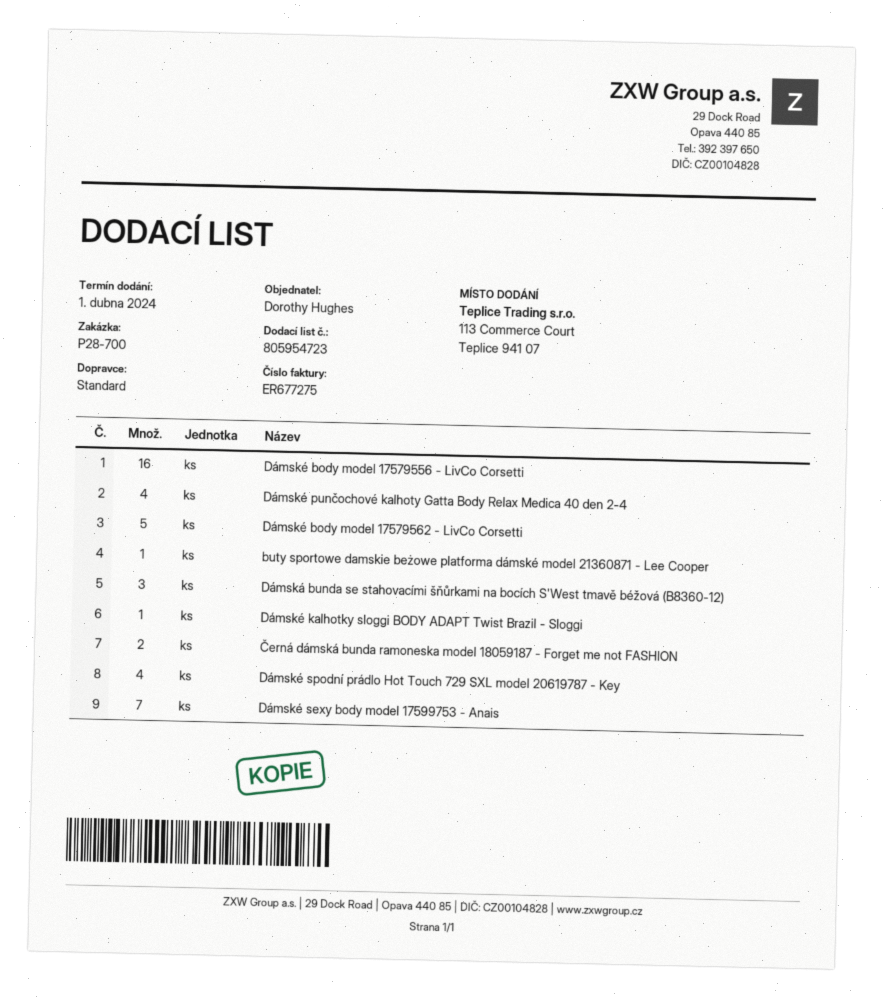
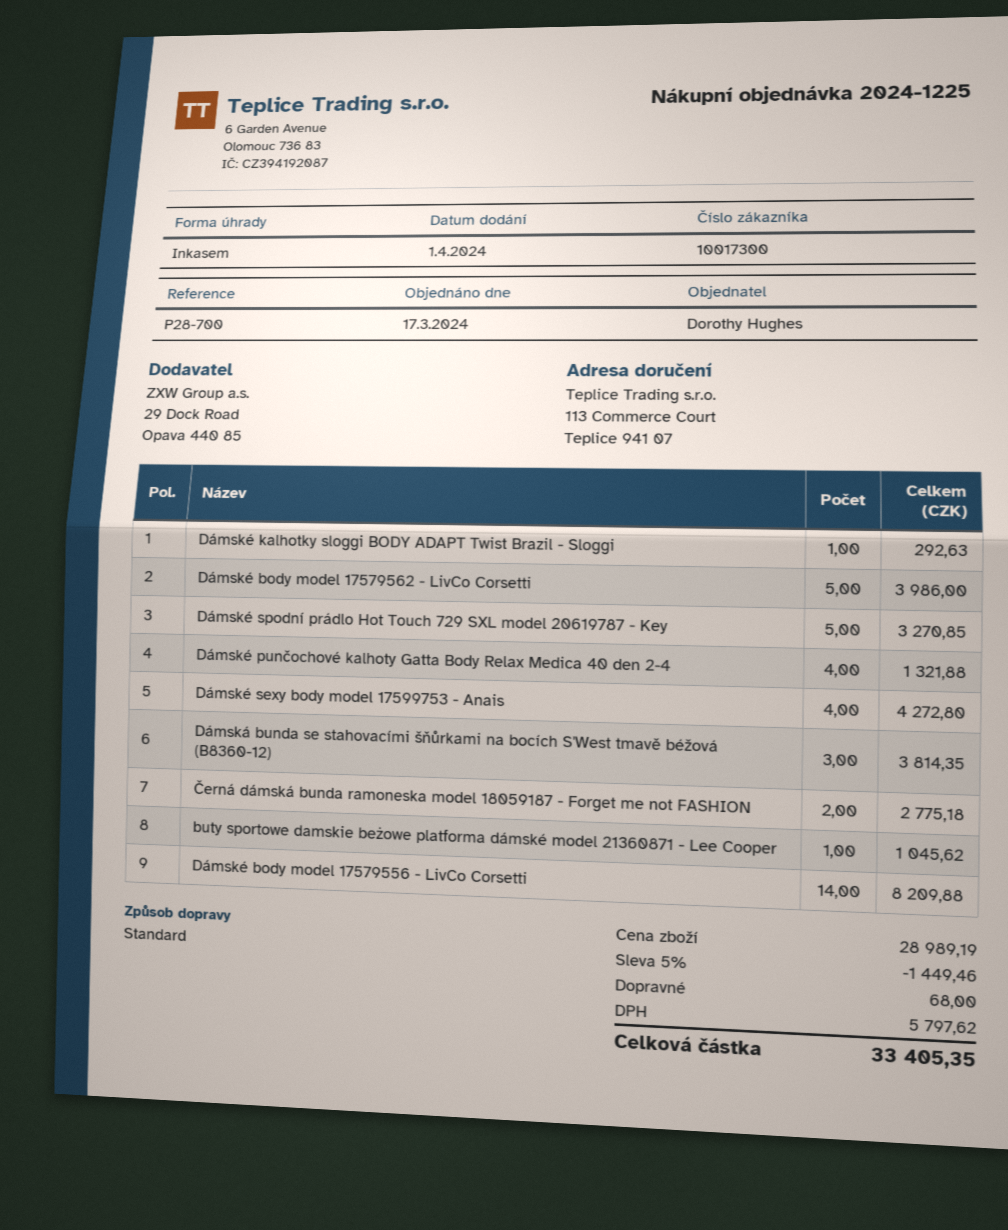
Dámské body model 17579556 - LivCo Corsetti: 16 -> 14
Dámské spodní prádlo Hot Touch 729 SXL model 20619787 - Key: 4 -> 5
Dámské sexy body model 17599753 - Anais: 7 -> 4

